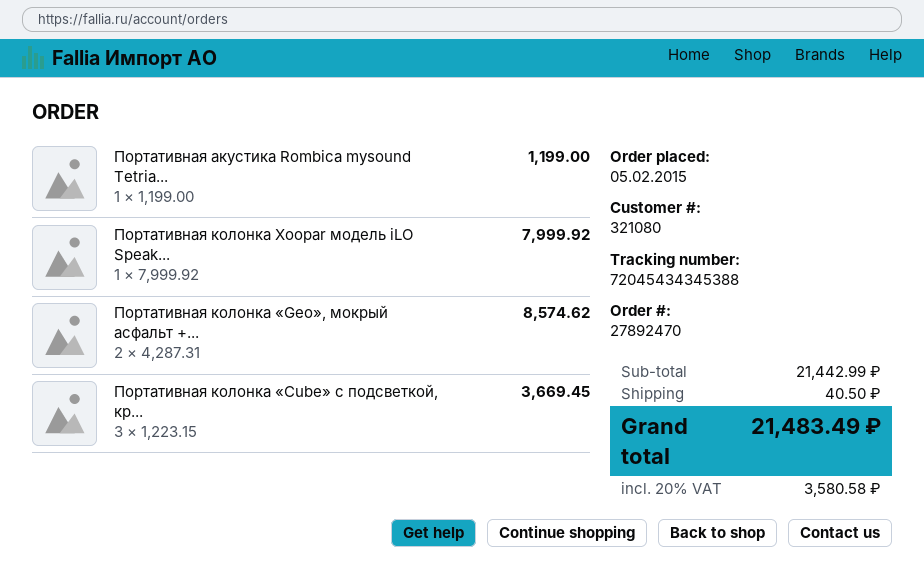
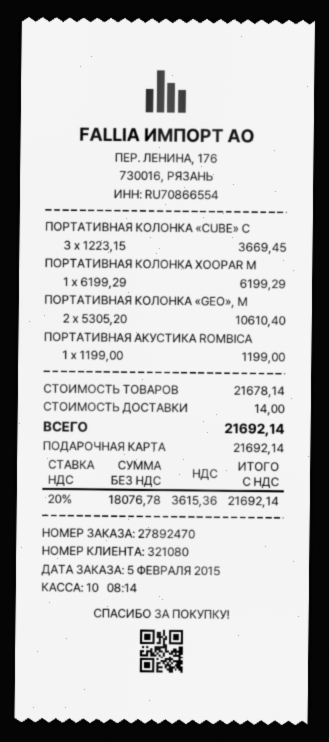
Портативная колонка Xoopar модель iLO Speak...: 1 x 7999.92 = 7999.92 -> 1 x 6199.29 = 6199.29
Портативная колонка «Geo», мокрый асфальт +...: 2 x 4287.31 = 8574.62 -> 2 x 5305.20 = 10610.40
subtotal: 21442.99 -> 21678.14
shipping: 40.50 -> 14.00
tax: 20% = 3580.58 -> 20% = 3615.36
total: 21483.49 -> 21692.14

